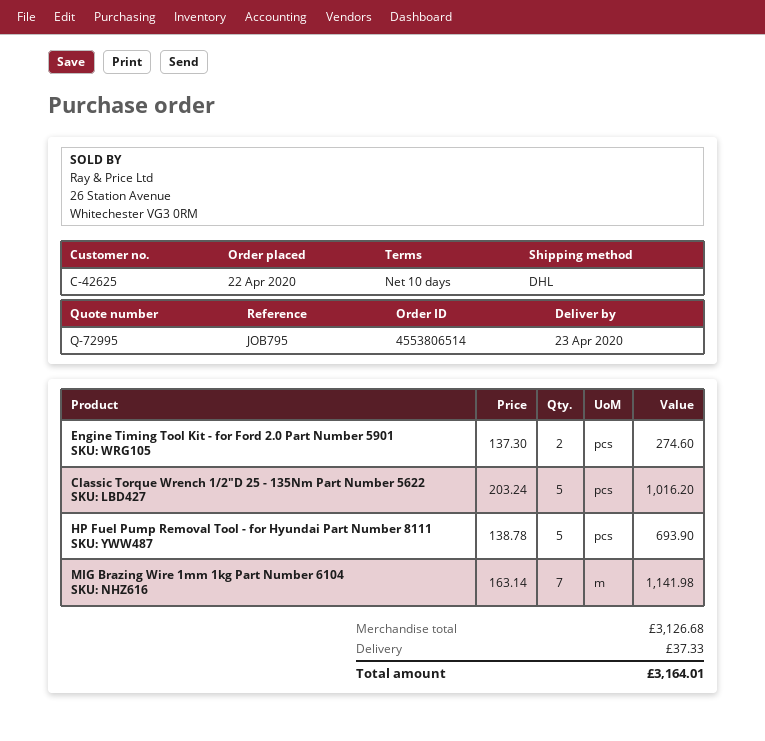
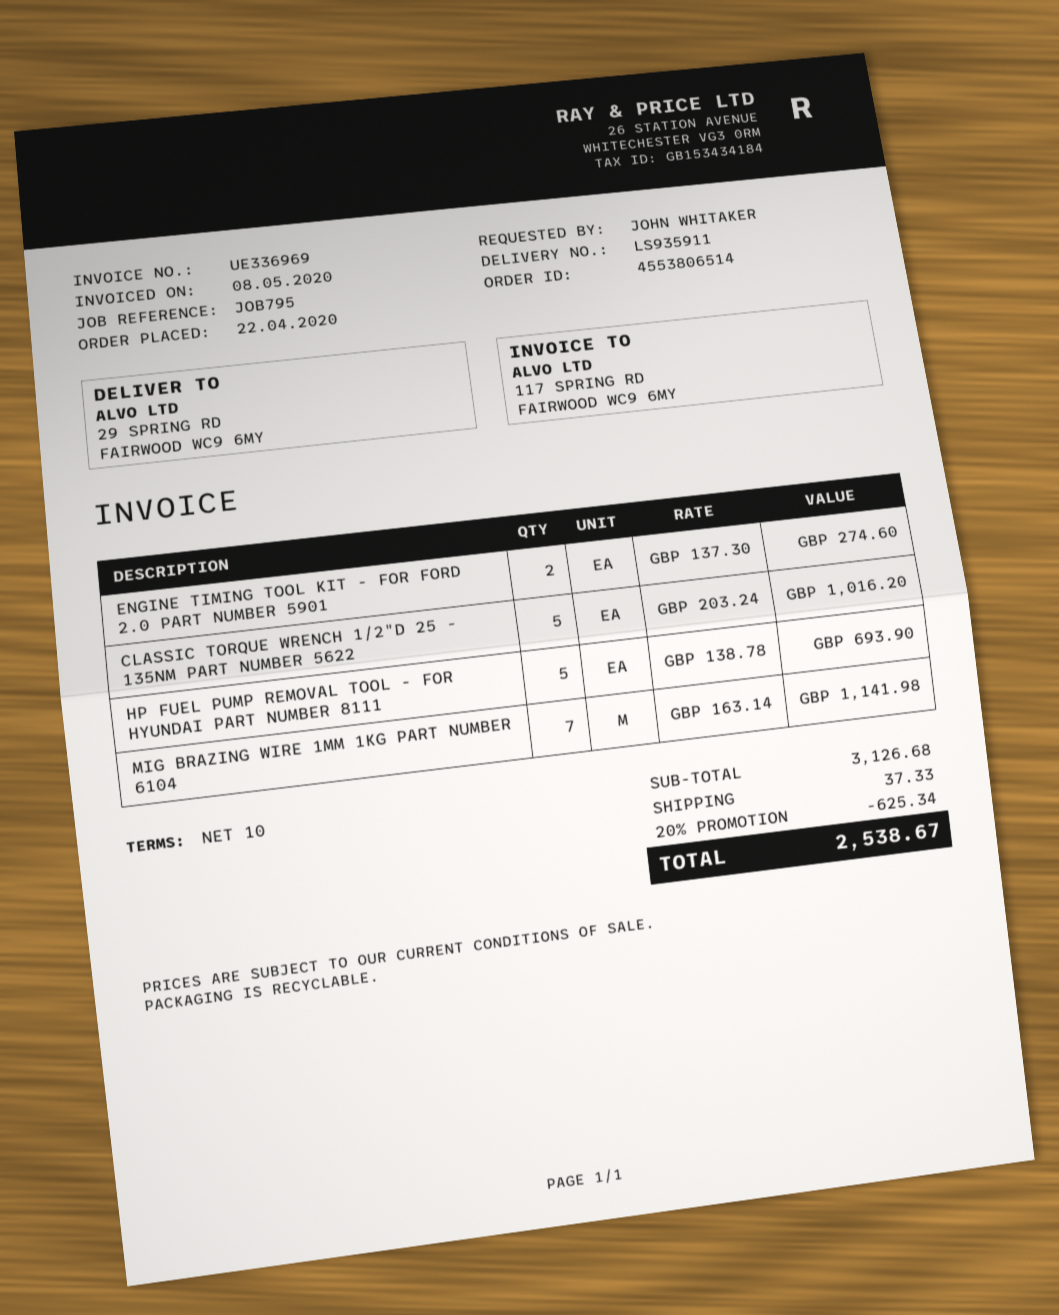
discount: none -> 20% = 625.34
total: 3164.01 -> 2538.67

